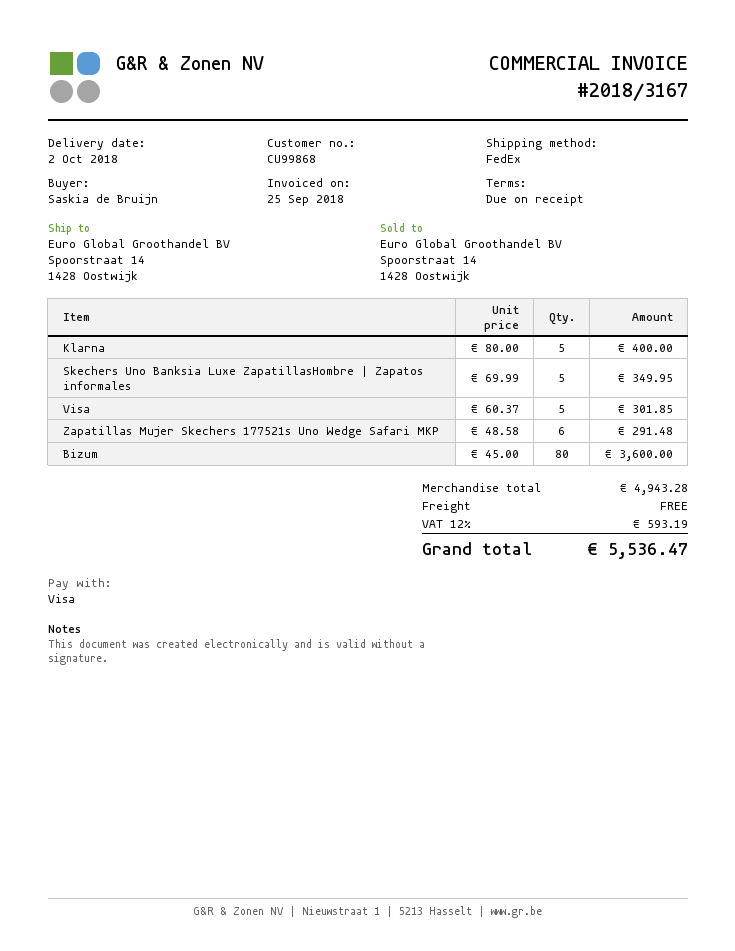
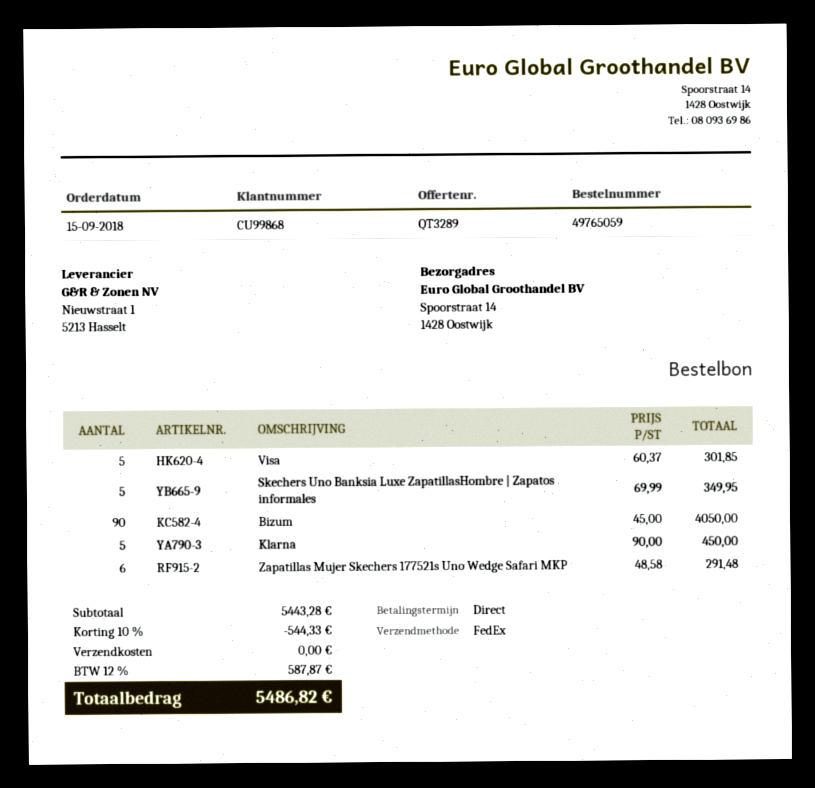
Klarna: 5 x 80.00 = 400.00 -> 5 x 90.00 = 450.00
Bizum: 80 x 45.00 = 3600.00 -> 90 x 45.00 = 4050.00
subtotal: 4943.28 -> 5443.28
discount: none -> 10% = 544.33
tax: 12% = 593.19 -> 12% = 587.87
total: 5536.47 -> 5486.82

